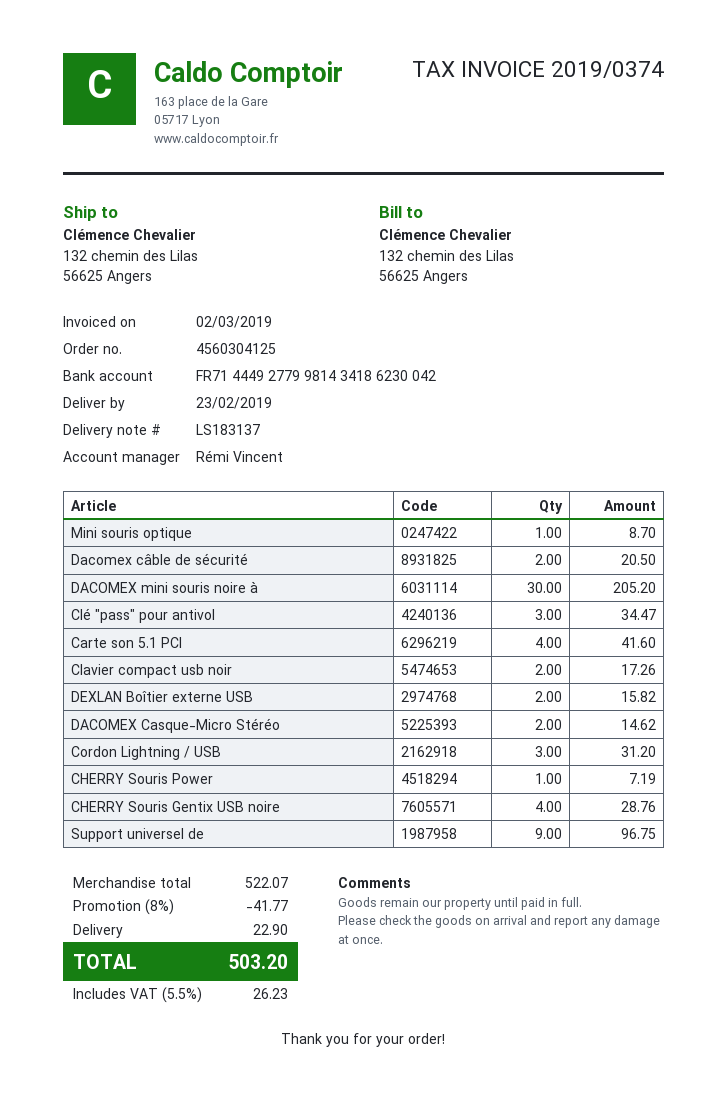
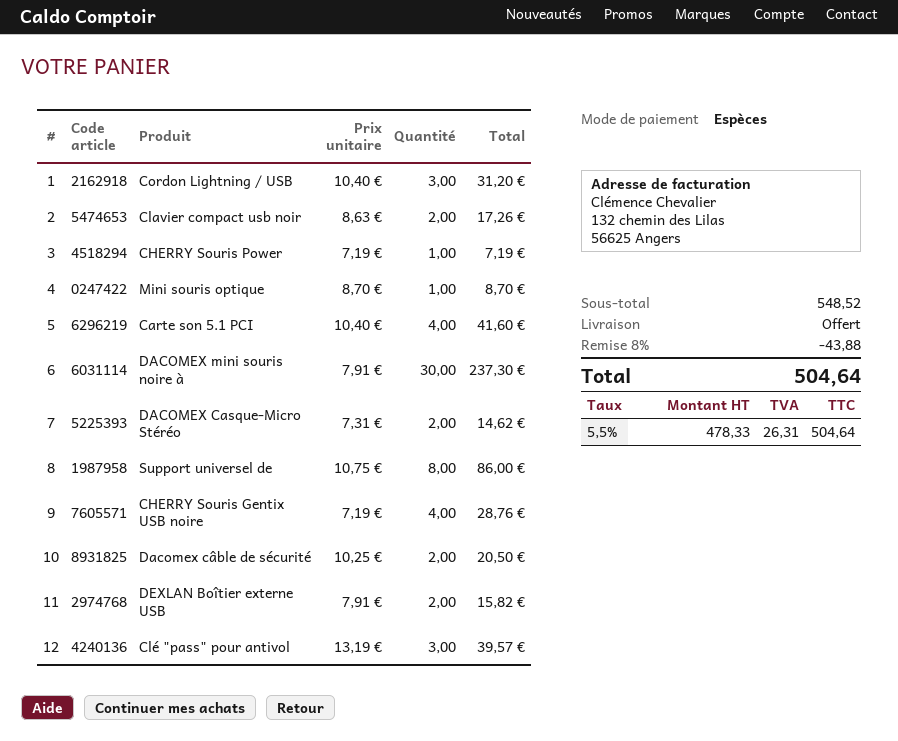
DACOMEX mini souris noire à: 30 for 205.20 -> 30 for 237.30
Clé "pass" pour antivol: 3 for 34.47 -> 3 for 39.57
Support universel de: 9 for 96.75 -> 8 for 86.00
subtotal: 522.07 -> 548.52
discount: 8% = 41.77 -> 8% = 43.88
shipping: 22.90 -> 0.00
tax: 5.5% = 26.23 -> 5.5% = 26.31
total: 503.20 -> 504.64

